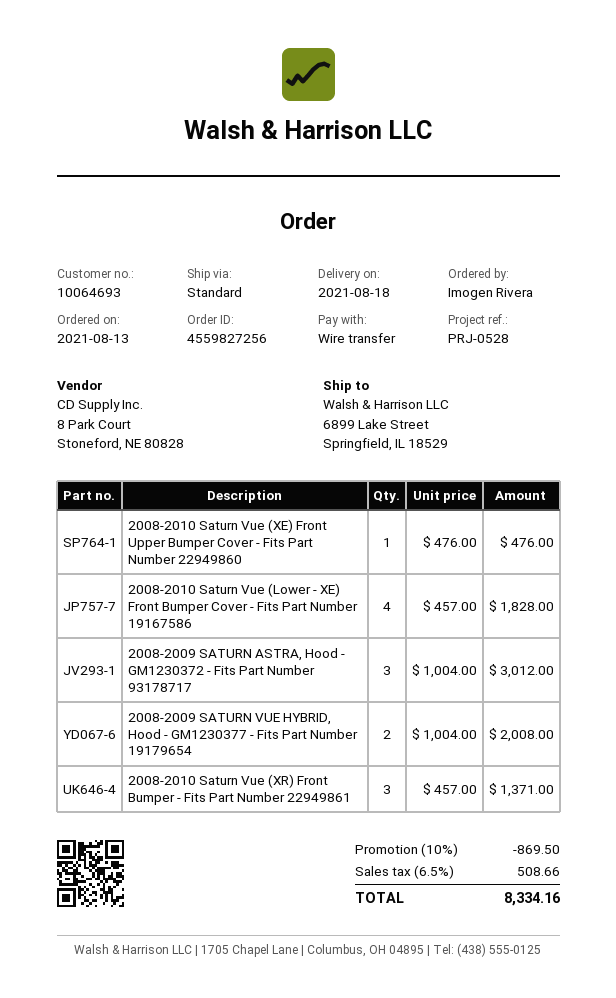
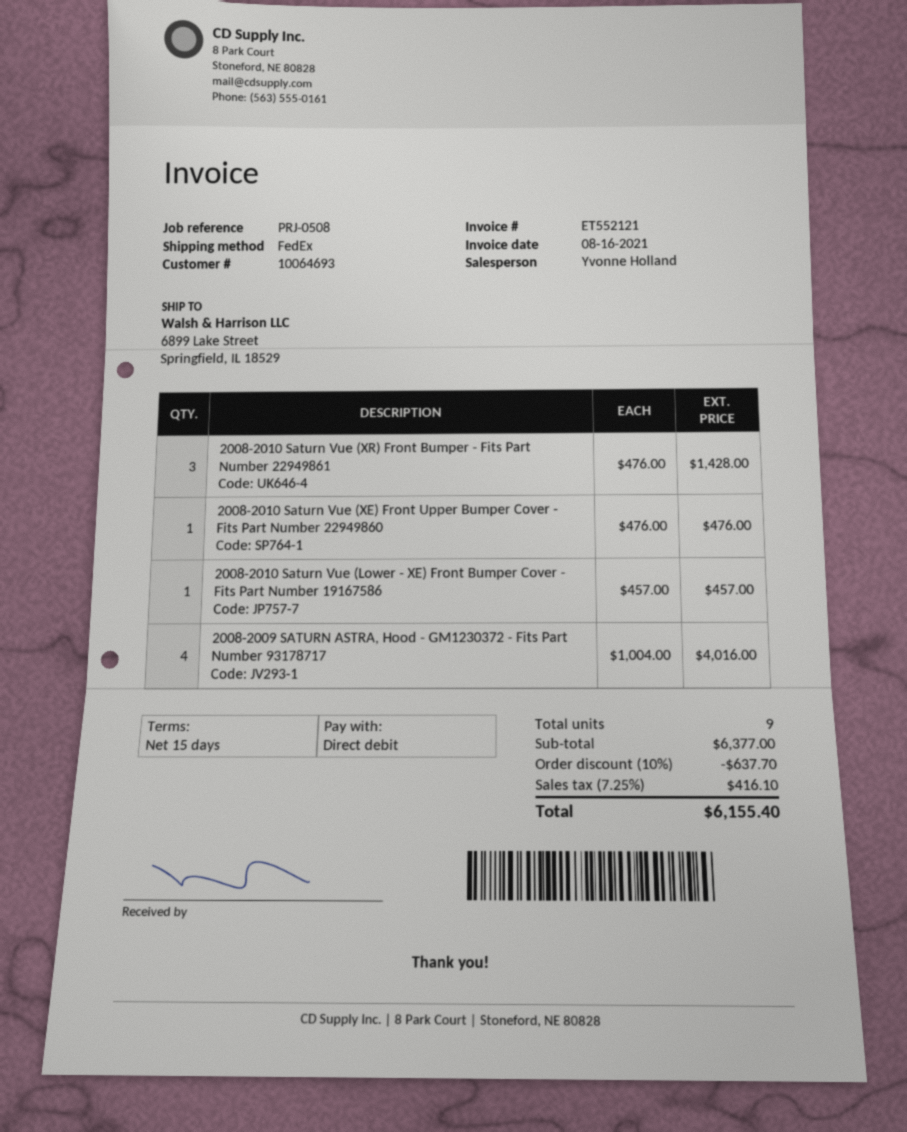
reference: PRJ-0528 -> PRJ-0508
payment method: bank transfer -> direct debit
shipping method: standard -> FedEx
2008-2010 Saturn Vue (Lower - XE) Front Bumper Cover - Fits Part Number 19167586: 4 x 457.00 = 1828.00 -> 1 x 457.00 = 457.00
2008-2009 SATURN ASTRA, Hood - GM1230372 - Fits Part Number 93178717: 3 x 1004.00 = 3012.00 -> 4 x 1004.00 = 4016.00
2008-2009 SATURN VUE HYBRID, Hood - GM1230377 - Fits Part Number 19179654: 2 x 1004.00 = 2008.00 -> none
2008-2010 Saturn Vue (XR) Front Bumper - Fits Part Number 22949861: 3 x 457.00 = 1371.00 -> 3 x 476.00 = 1428.00
discount: 10% = 869.50 -> 10% = 637.70
tax: 6.5% = 508.66 -> 7.25% = 416.10
total: 8334.16 -> 6155.40

